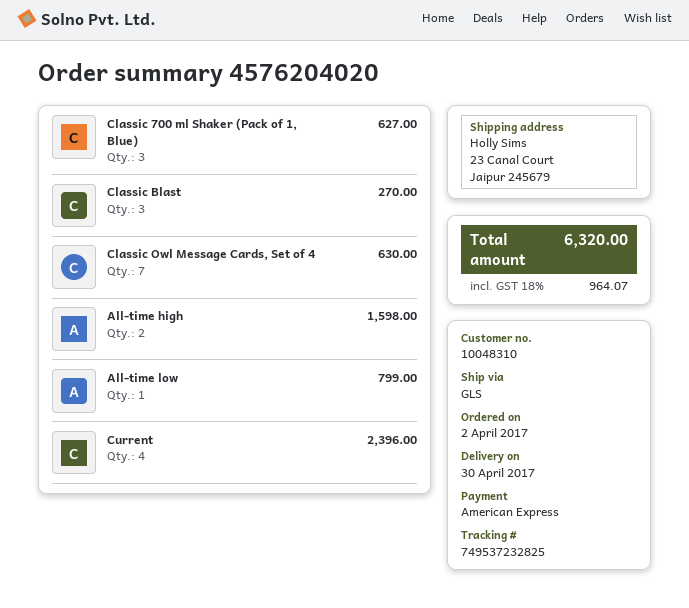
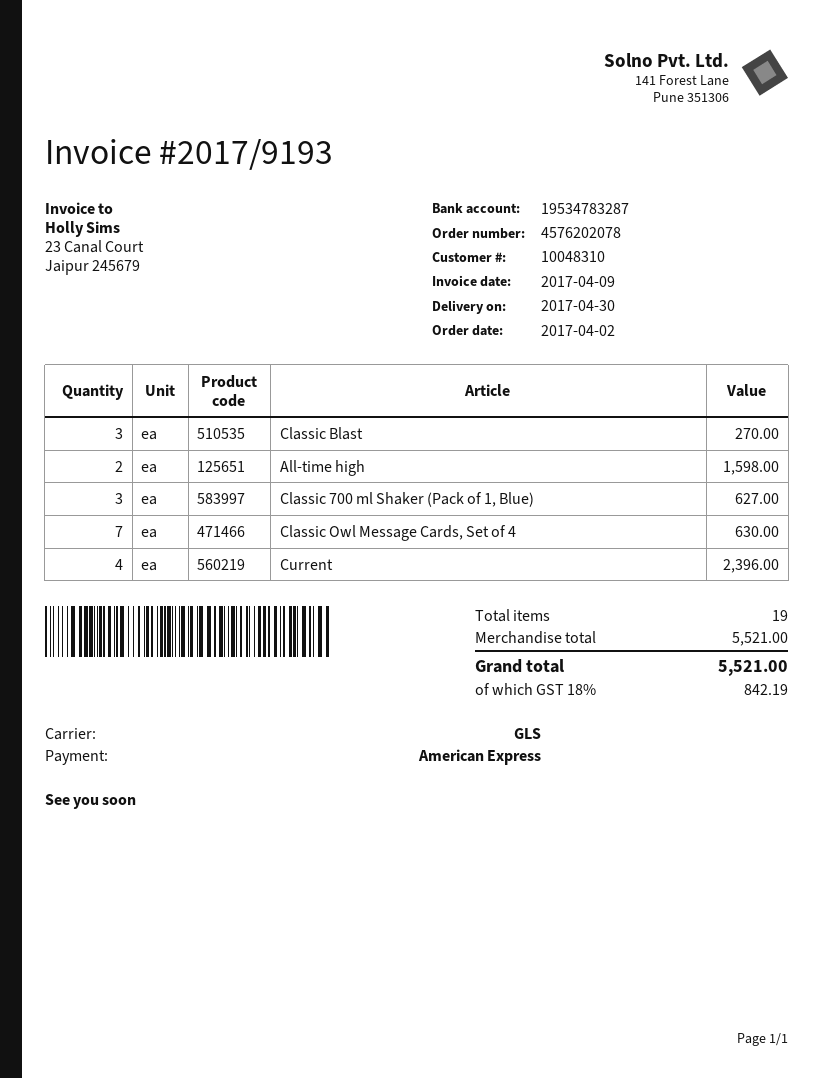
order number: 4576204020 -> 4576202078
All-time low: 1 for 799.00 -> none
tax: 18% = 964.07 -> 18% = 842.19
total: 6320.00 -> 5521.00

